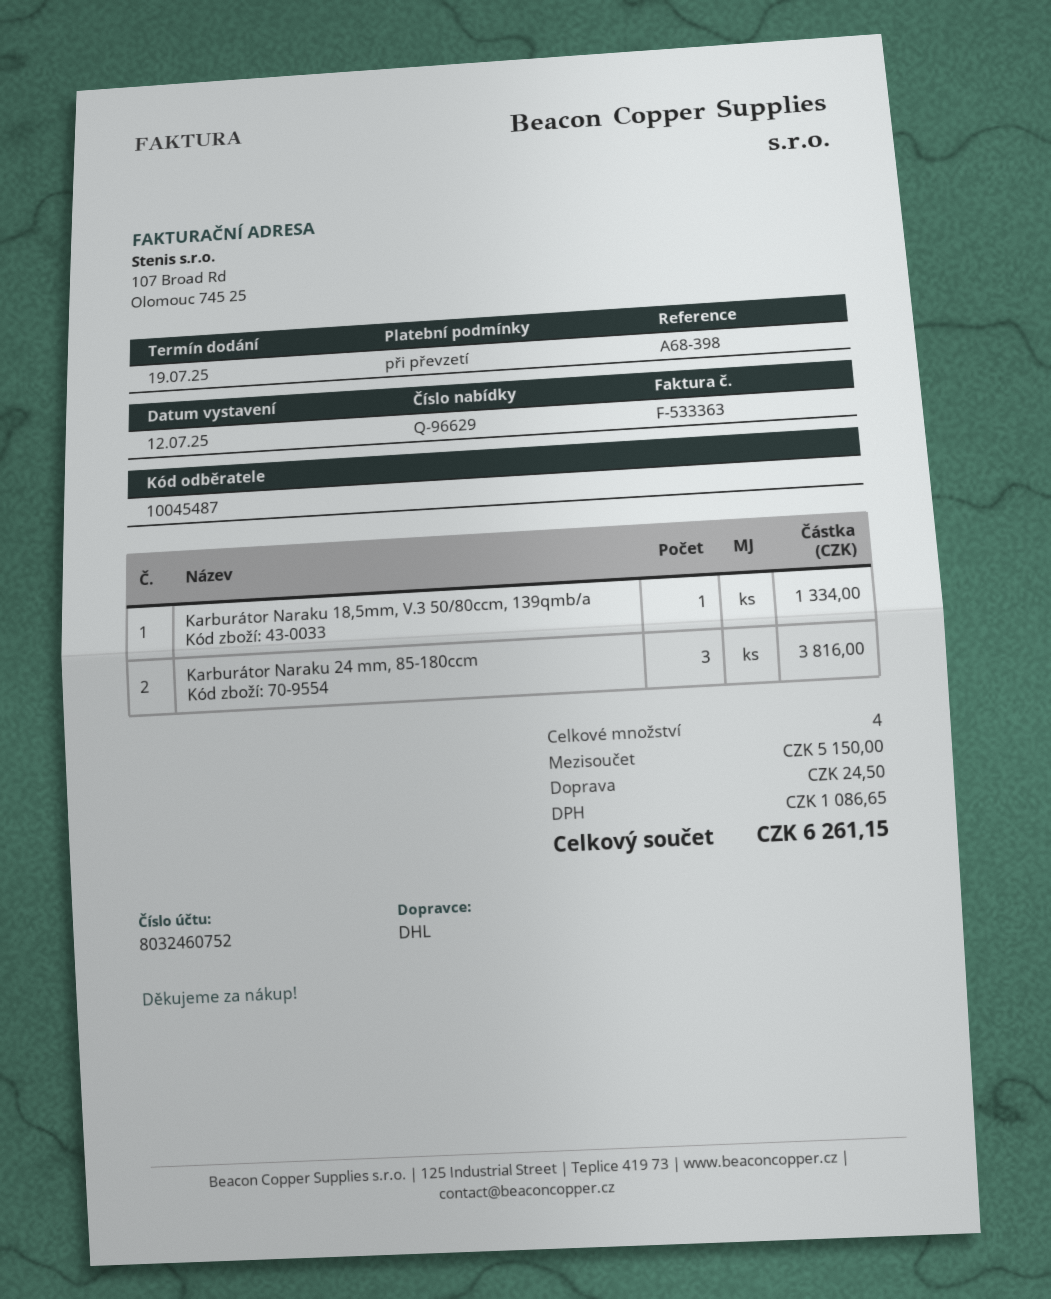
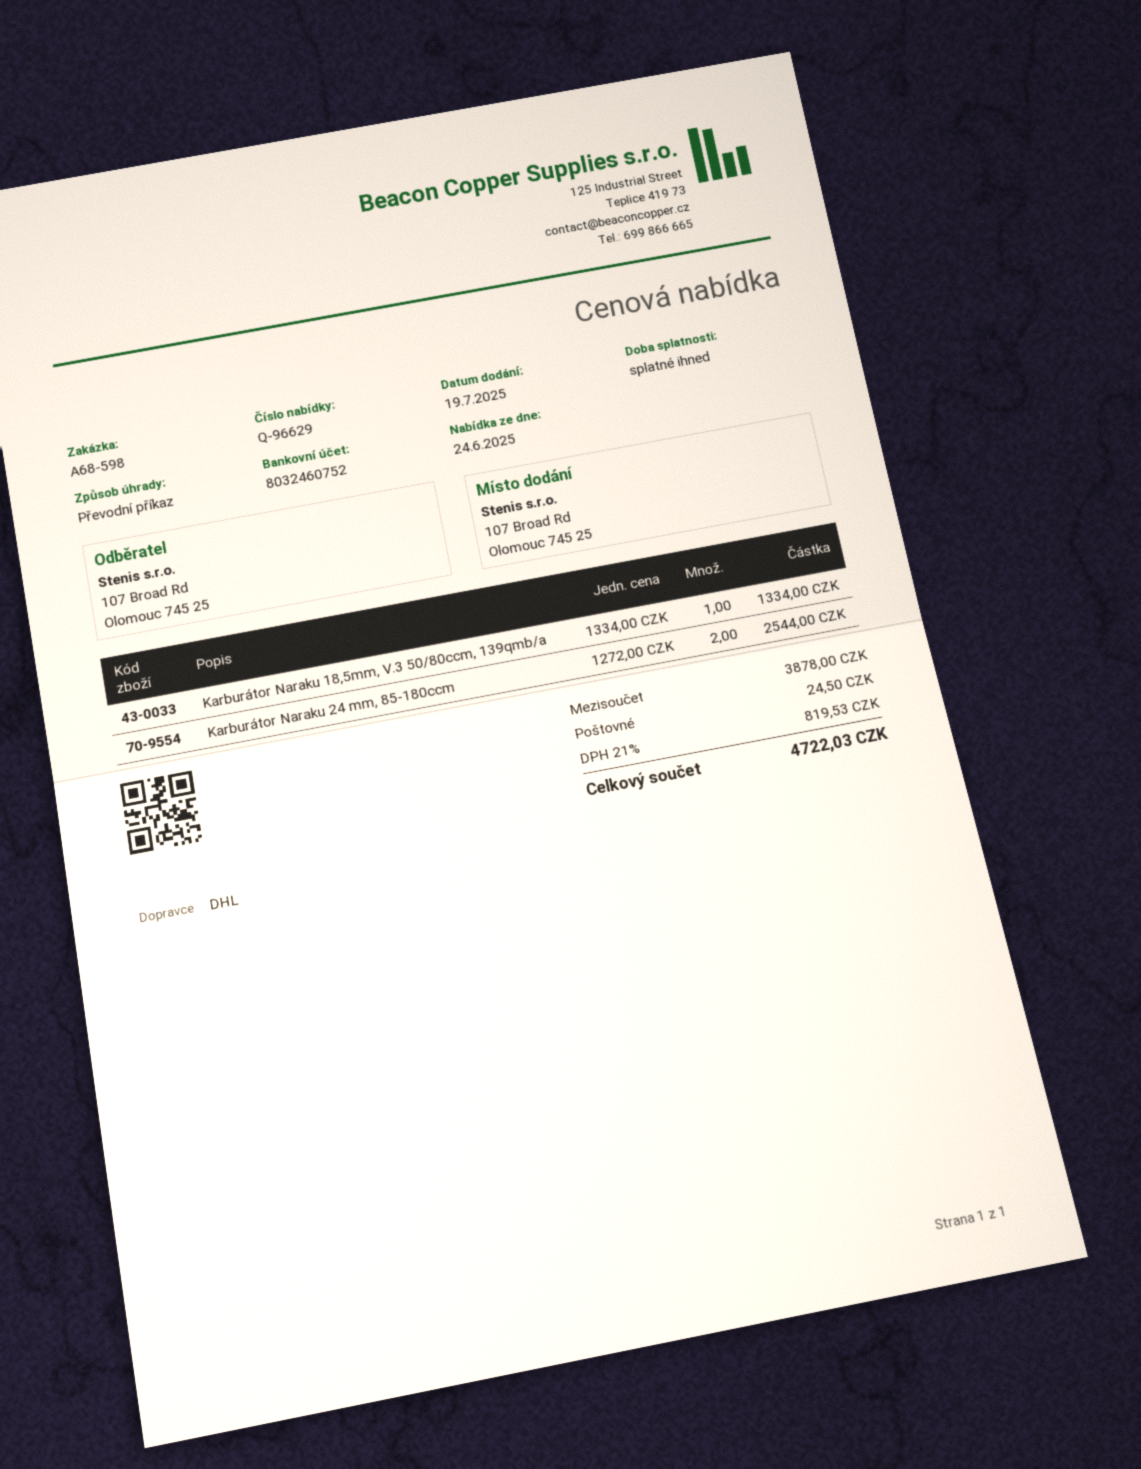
reference: A68-398 -> A68-598
Karburátor Naraku 24 mm, 85-180ccm: 3 for 3816.00 -> 2 for 2544.00
subtotal: 5150.00 -> 3878.00
tax: 1086.65 -> 819.53
total: 6261.15 -> 4722.03

